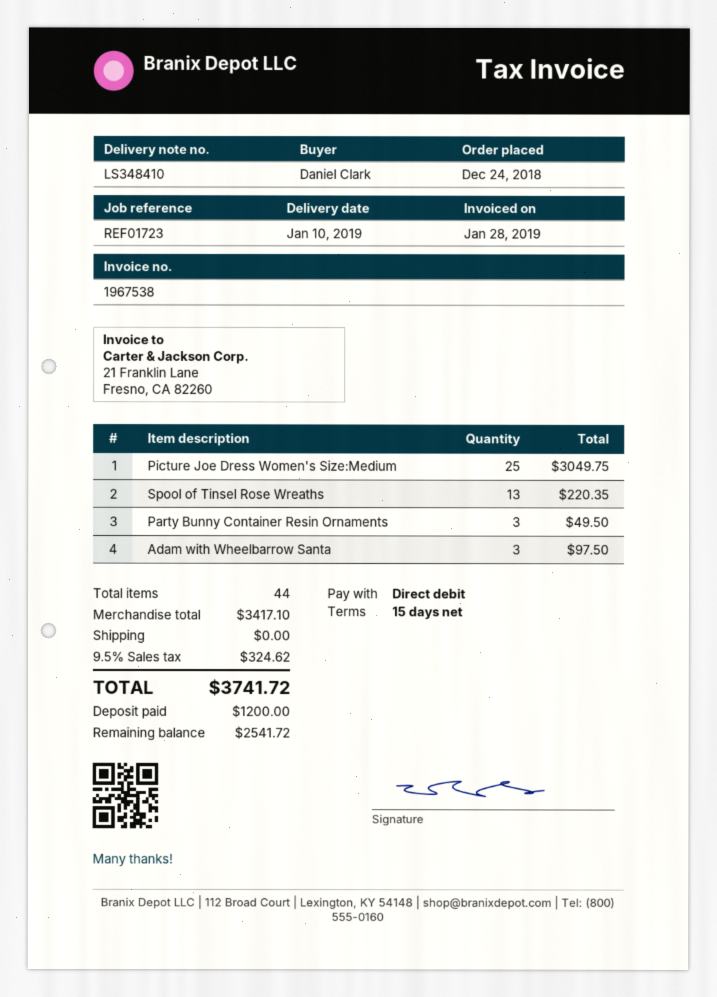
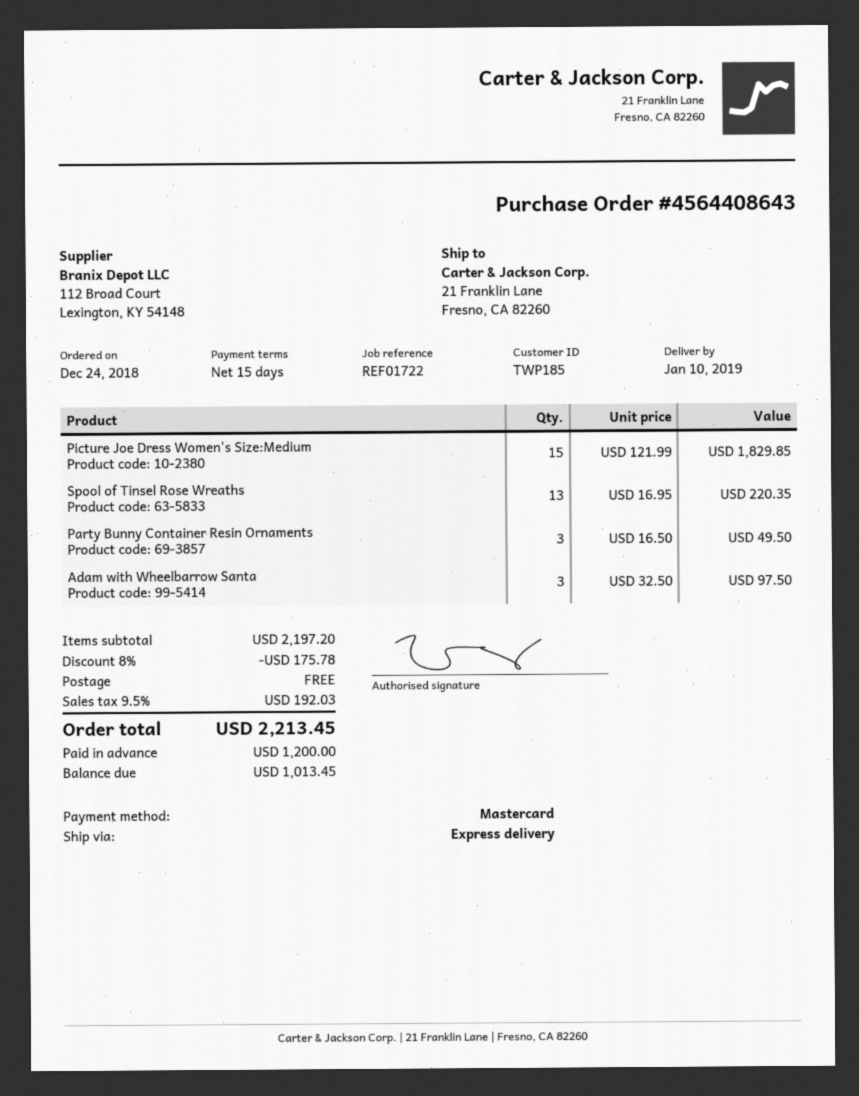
reference: REF01723 -> REF01722
payment method: direct debit -> Mastercard
Picture Joe Dress Women's Size:Medium: 25 for 3049.75 -> 15 for 1829.85
subtotal: 3417.10 -> 2197.20
discount: none -> 8% = 175.78
tax: 9.5% = 324.62 -> 9.5% = 192.03
total: 3741.72 -> 2213.45
balance: 2541.72 -> 1013.45

